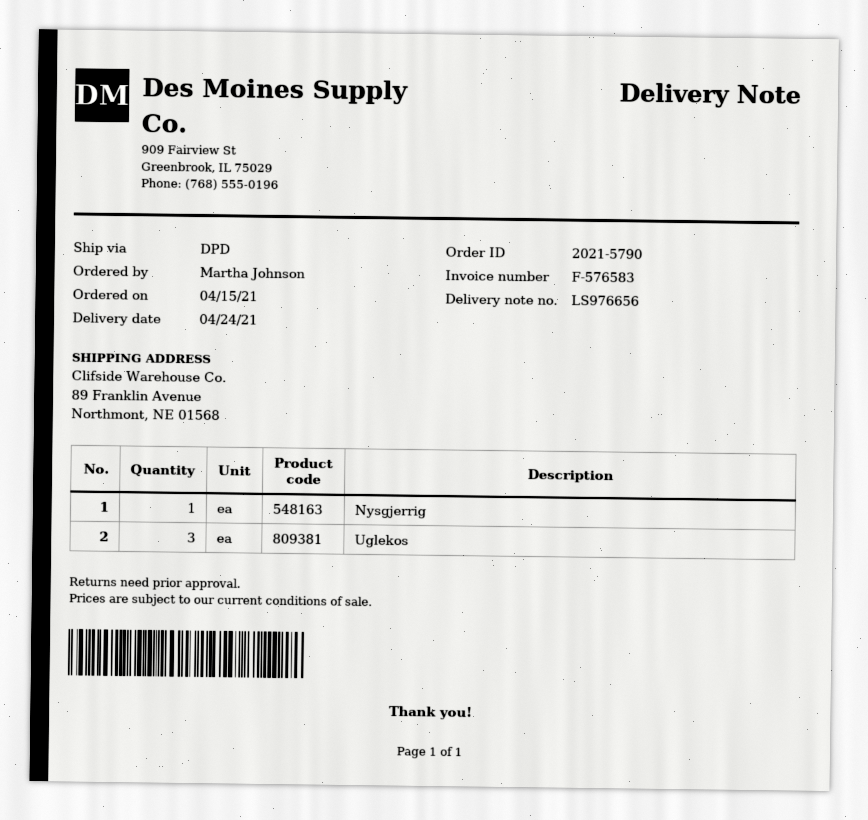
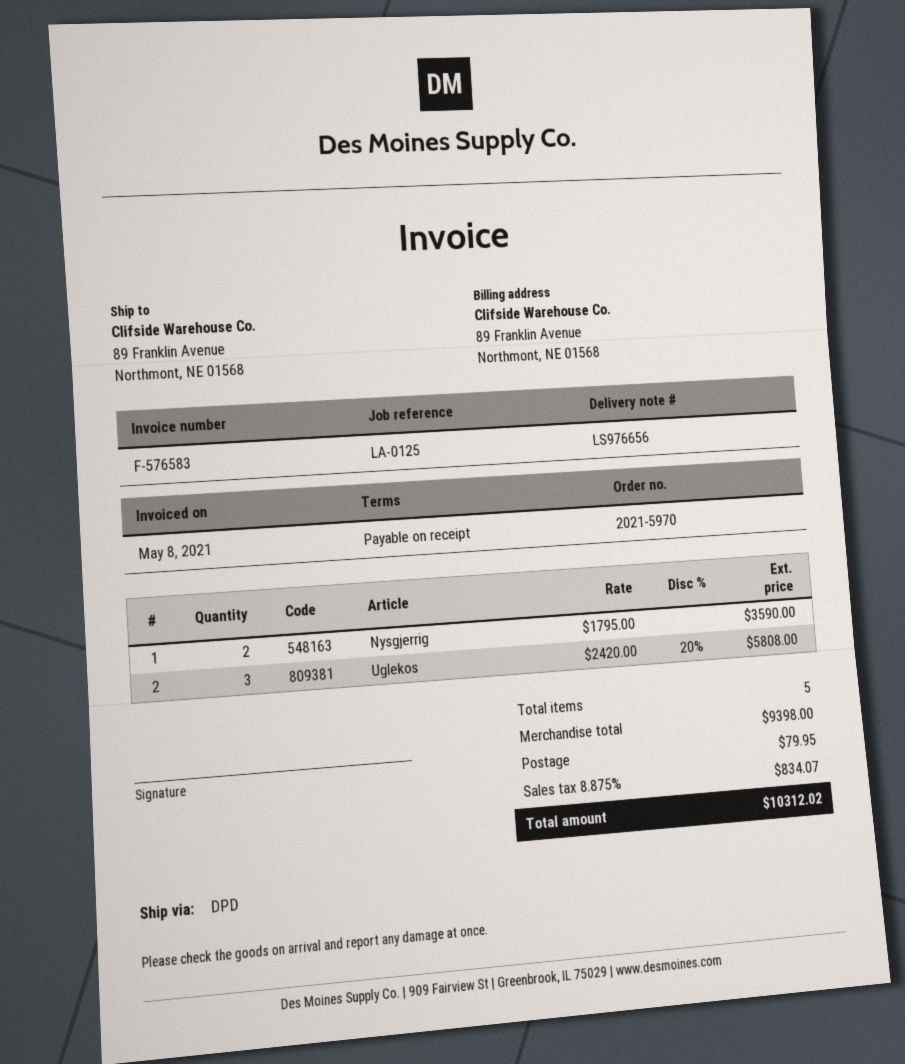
order number: 2021-5790 -> 2021-5970
Nysgjerrig: 1 -> 2

